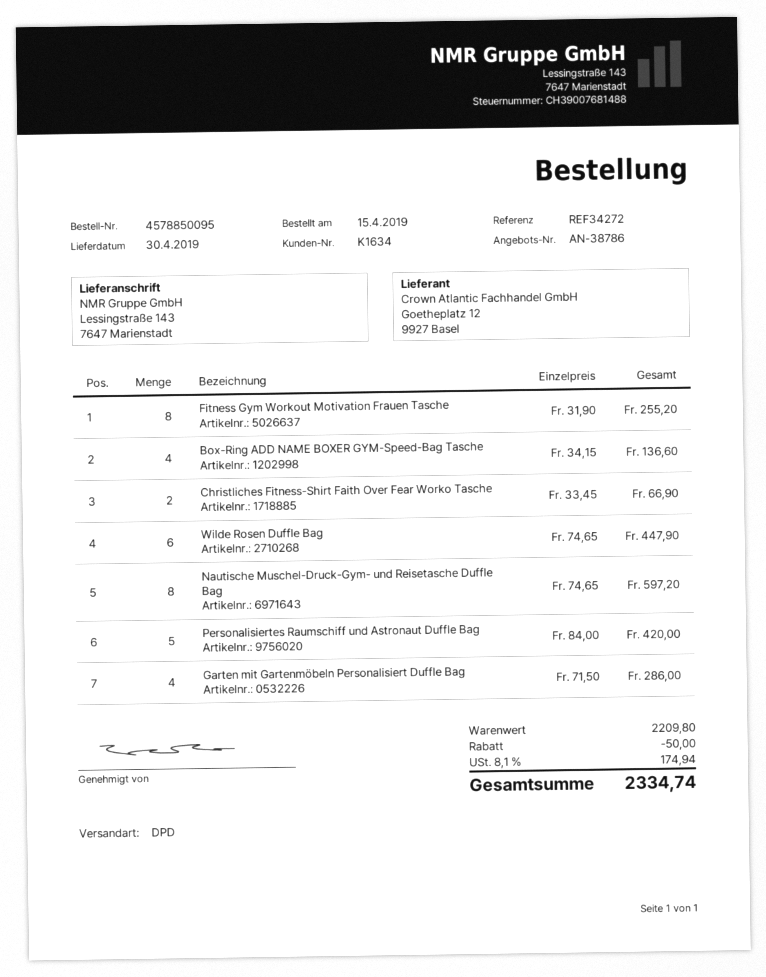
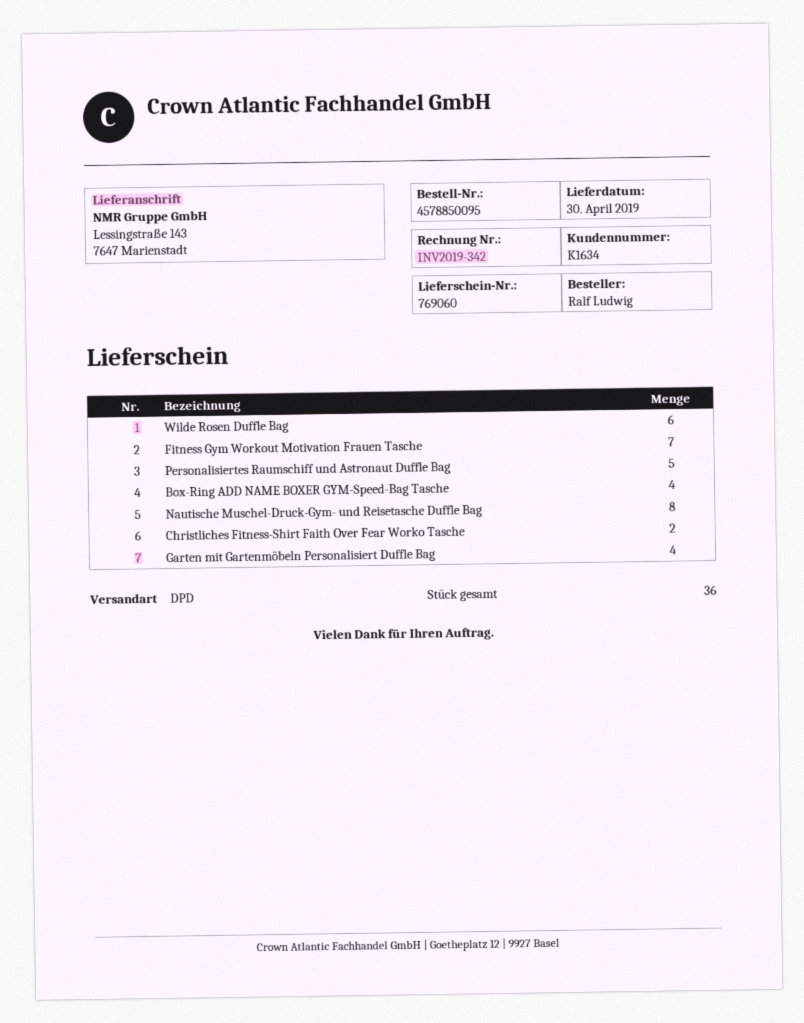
Fitness Gym Workout Motivation Frauen Tasche: 8 -> 7

